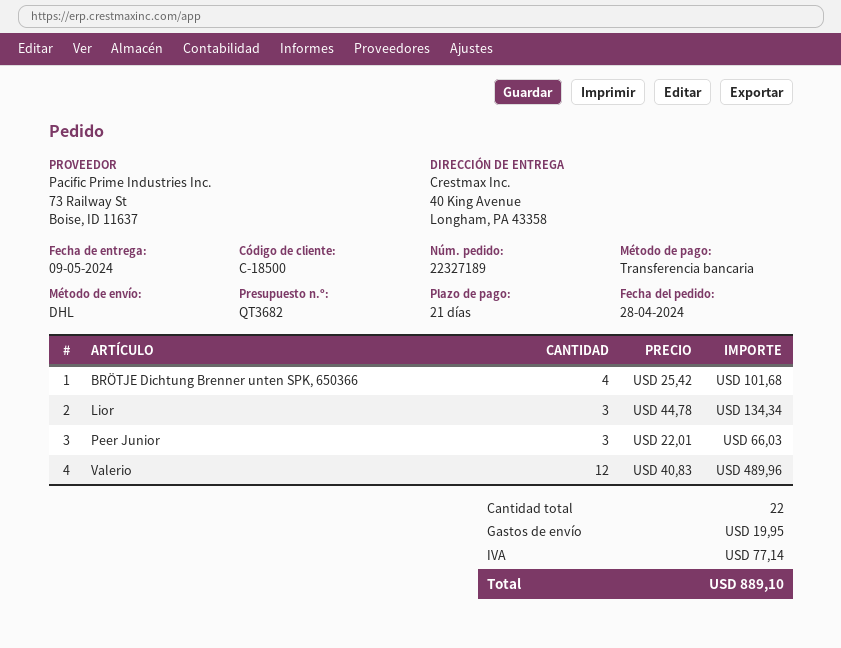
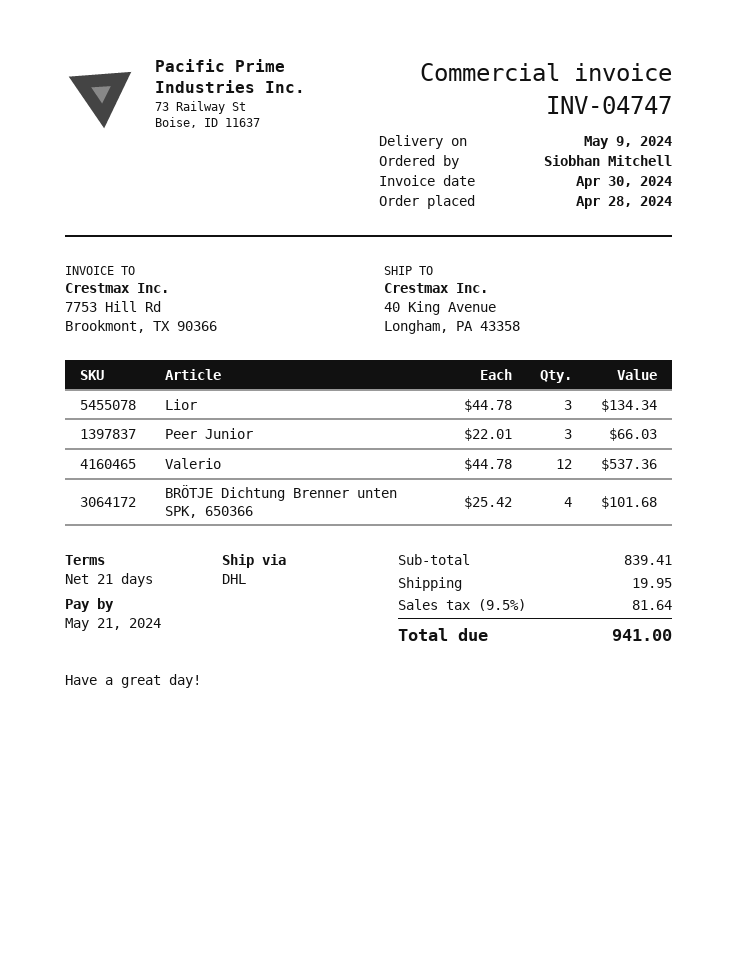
Valerio: 12 x 40.83 = 489.96 -> 12 x 44.78 = 537.36
tax: 77.14 -> 81.64
total: 889.10 -> 941.00

